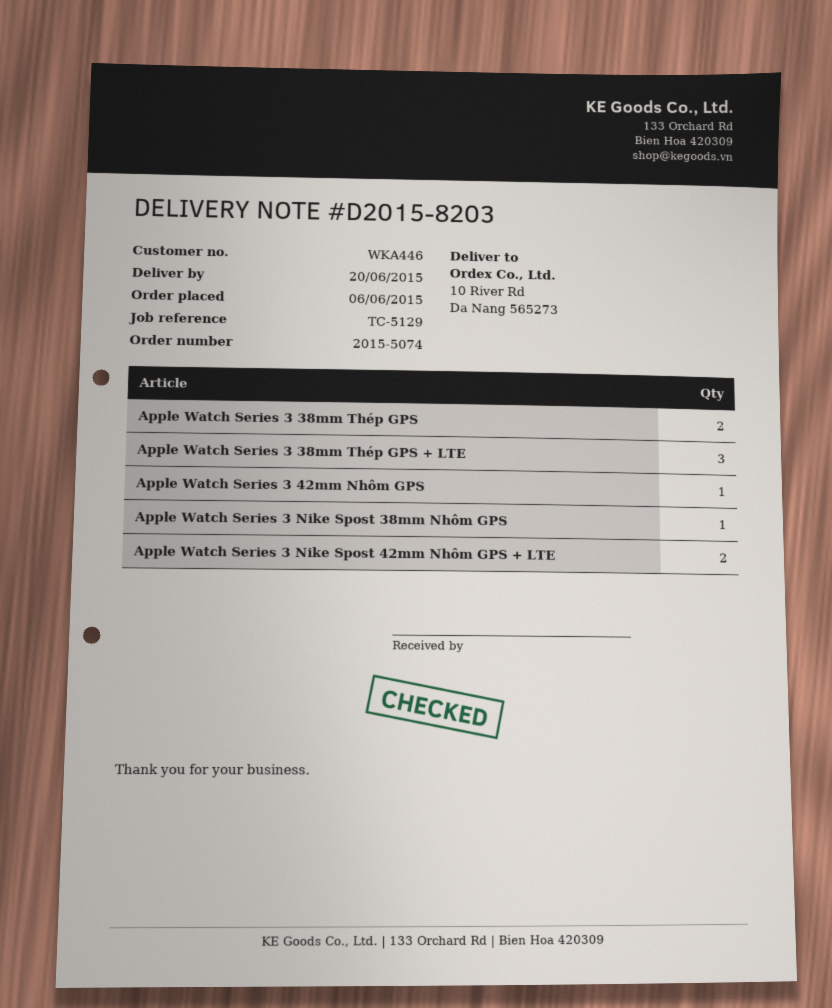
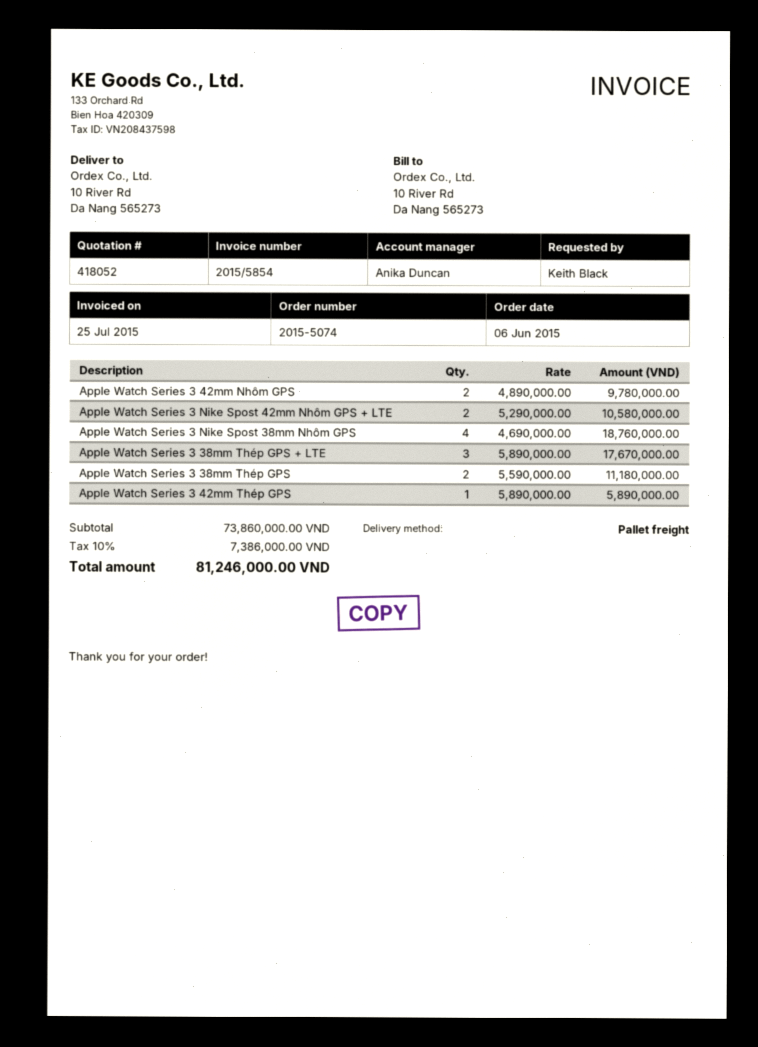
Apple Watch Series 3 42mm Nhôm GPS: 1 -> 2
Apple Watch Series 3 Nike Spost 38mm Nhôm GPS: 1 -> 4
Apple Watch Series 3 42mm Thép GPS: none -> 1

